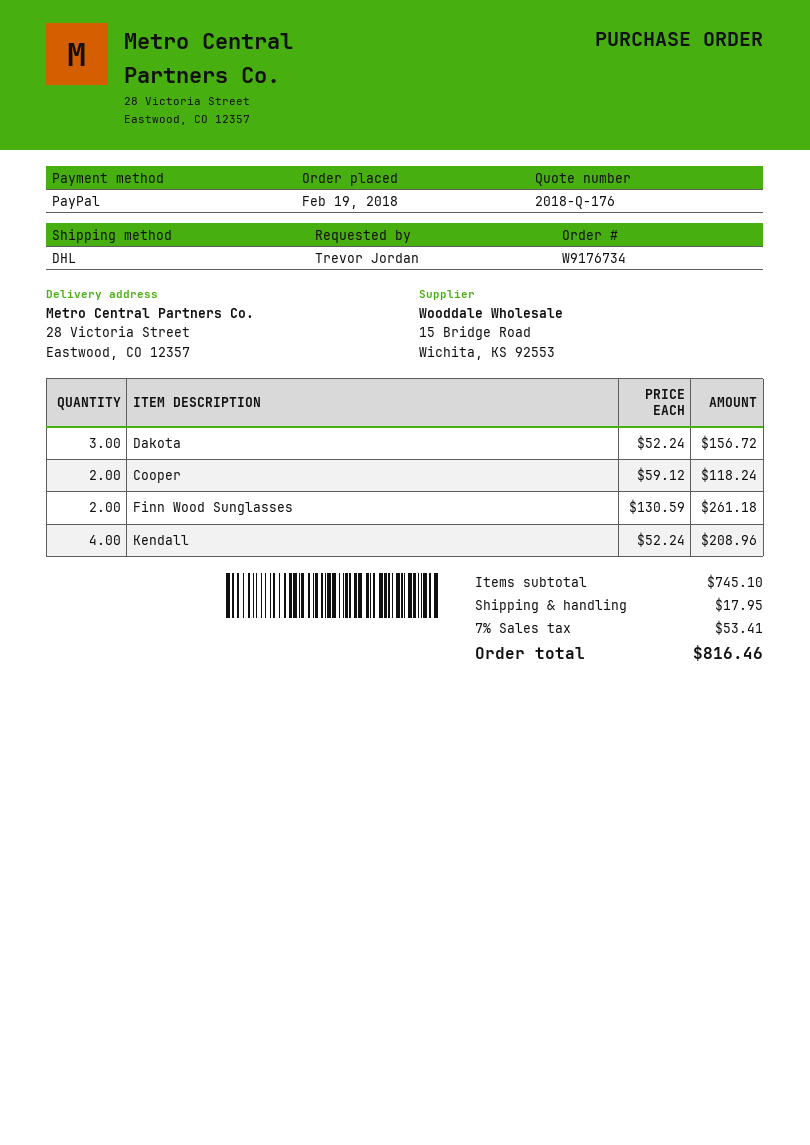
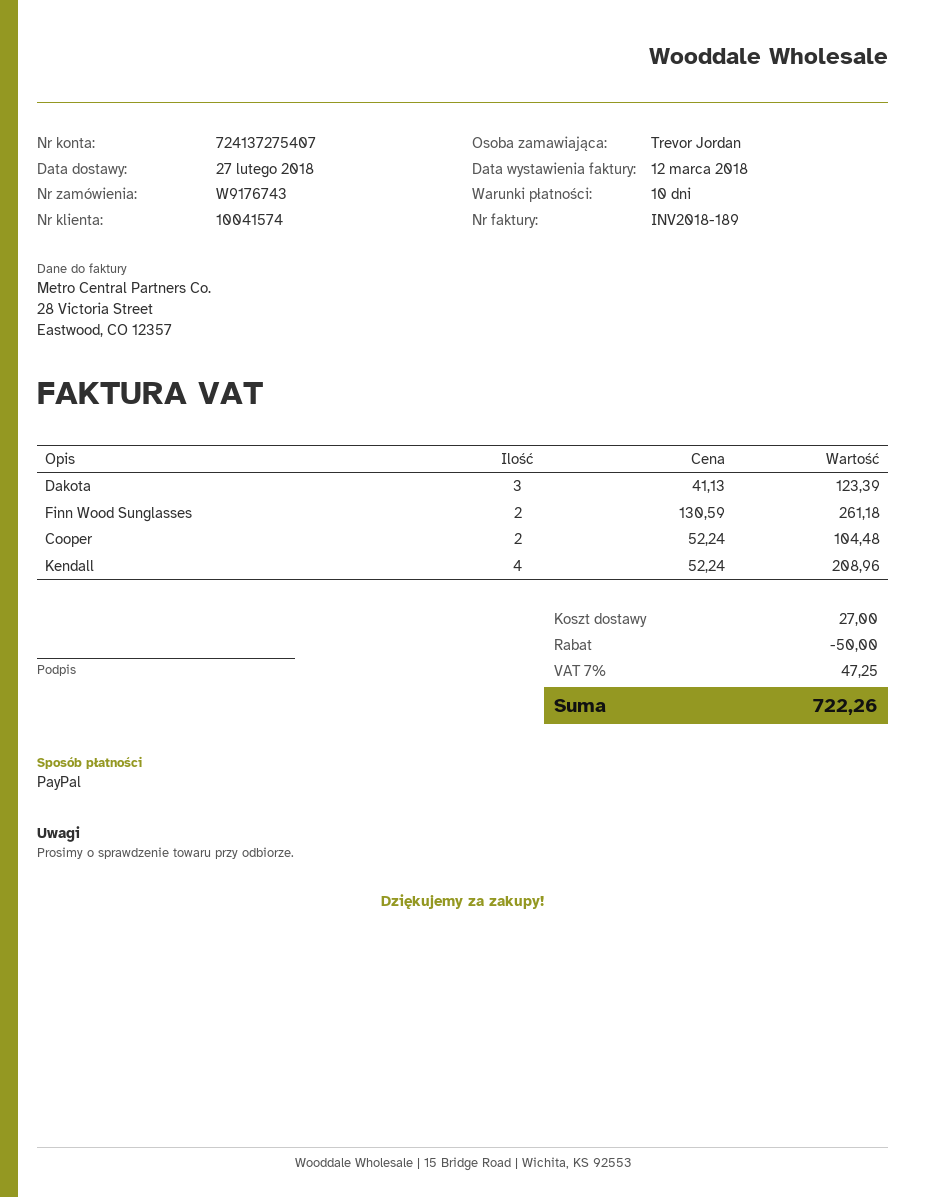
order number: W9176734 -> W9176743
Dakota: 3 x 52.24 = 156.72 -> 3 x 41.13 = 123.39
Cooper: 2 x 59.12 = 118.24 -> 2 x 52.24 = 104.48
discount: none -> 50.00
shipping: 17.95 -> 27.00
tax: 7% = 53.41 -> 7% = 47.25
total: 816.46 -> 722.26

